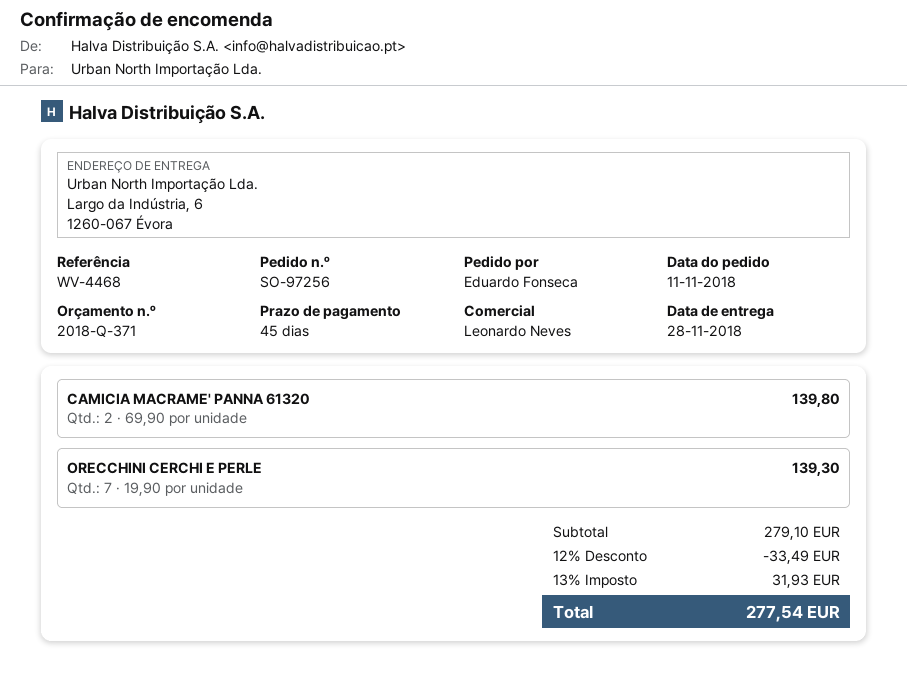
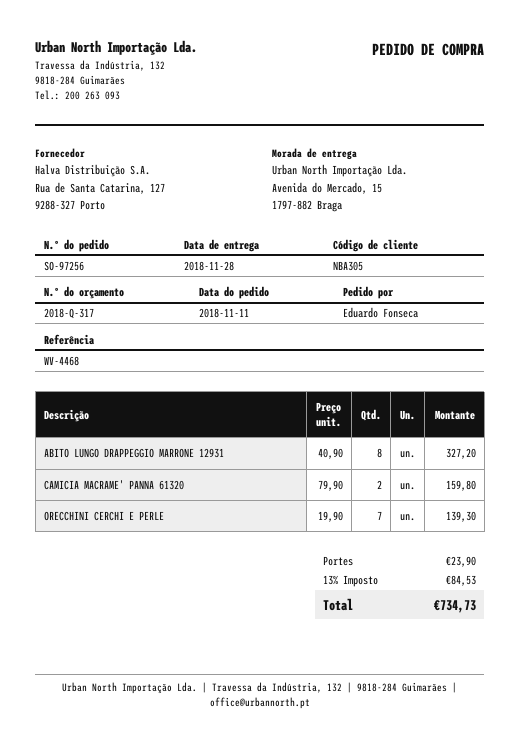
quote number: 2018-Q-371 -> 2018-Q-317
ship to: Largo da Indústria, 6, 1260-067 Évora -> Avenida do Mercado, 15, 1797-882 Braga
CAMICIA MACRAME' PANNA 61320: 2 x 69.90 = 139.80 -> 2 x 79.90 = 159.80
ABITO LUNGO DRAPPEGGIO MARRONE 12931: none -> 8 x 40.90 = 327.20
discount: 12% = 33.49 -> none
shipping: none -> 23.90
tax: 13% = 31.93 -> 13% = 84.53
total: 277.54 -> 734.73

